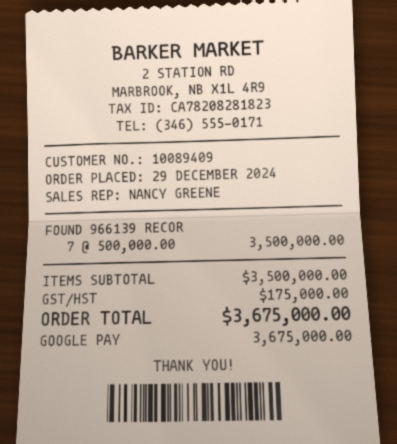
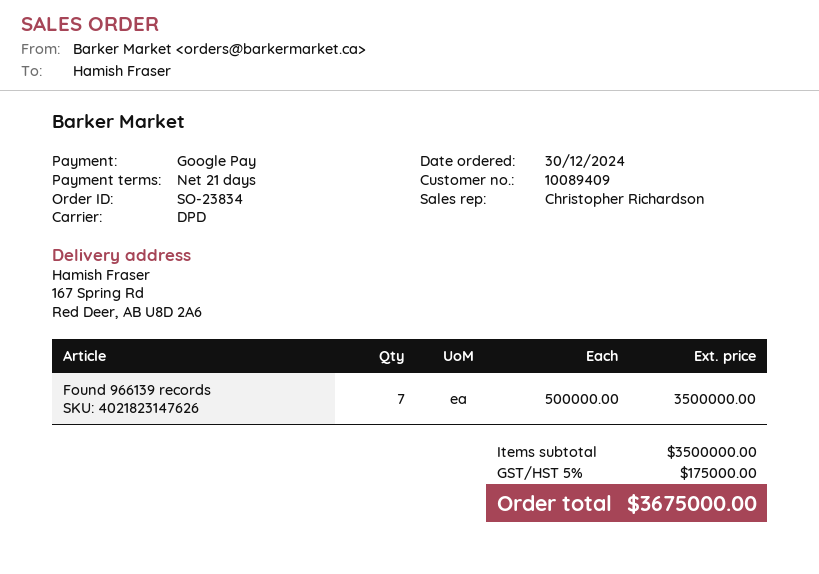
order date: 2024-12-29 -> 2024-12-30
sales rep: NANCY GREENE -> Christopher Richardson

